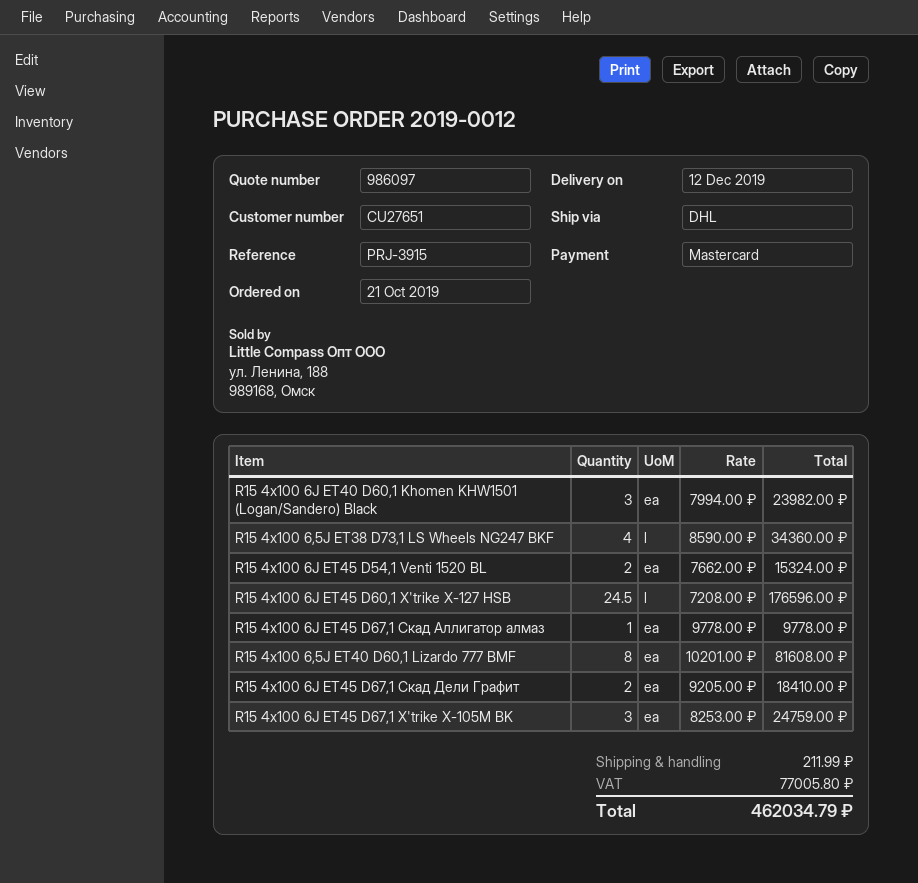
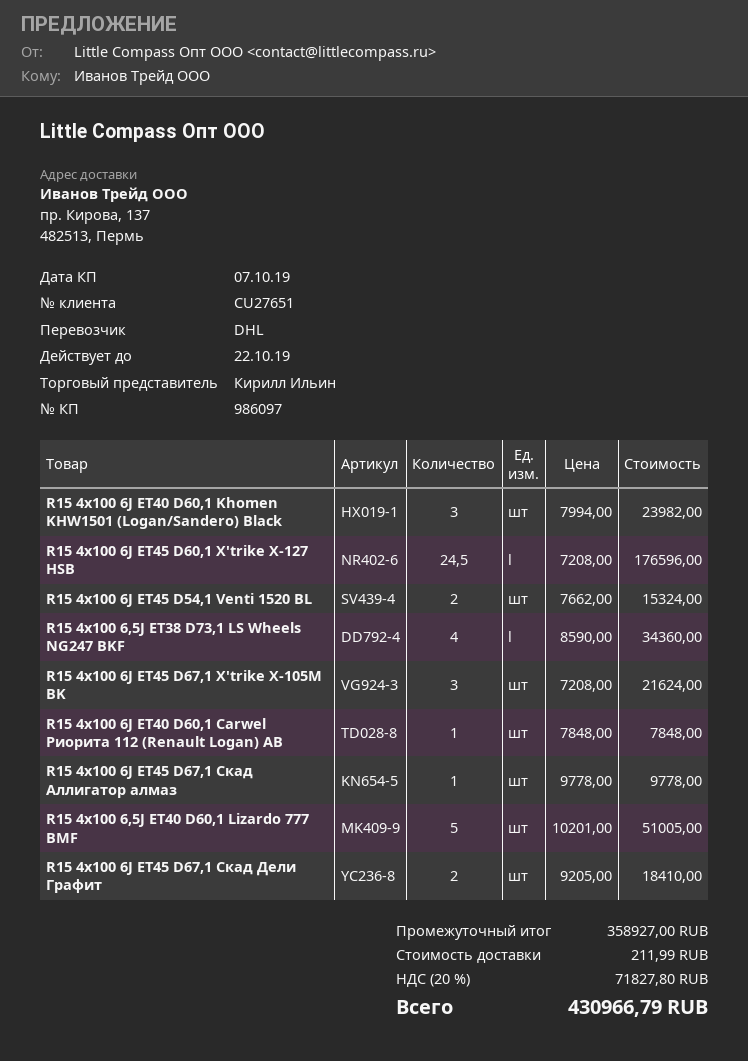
R15 4x100 6,5J ET40 D60,1 Lizardo 777 BMF: 8 x 10201.00 = 81608.00 -> 5 x 10201.00 = 51005.00
R15 4x100 6J ET45 D67,1 X'trike X-105М BK: 3 x 8253.00 = 24759.00 -> 3 x 7208.00 = 21624.00
R15 4x100 6J ET40 D60,1 Carwel Риорита 112 (Renault Logan) AB: none -> 1 x 7848.00 = 7848.00
tax: 77005.80 -> 71827.80
total: 462034.79 -> 430966.79

